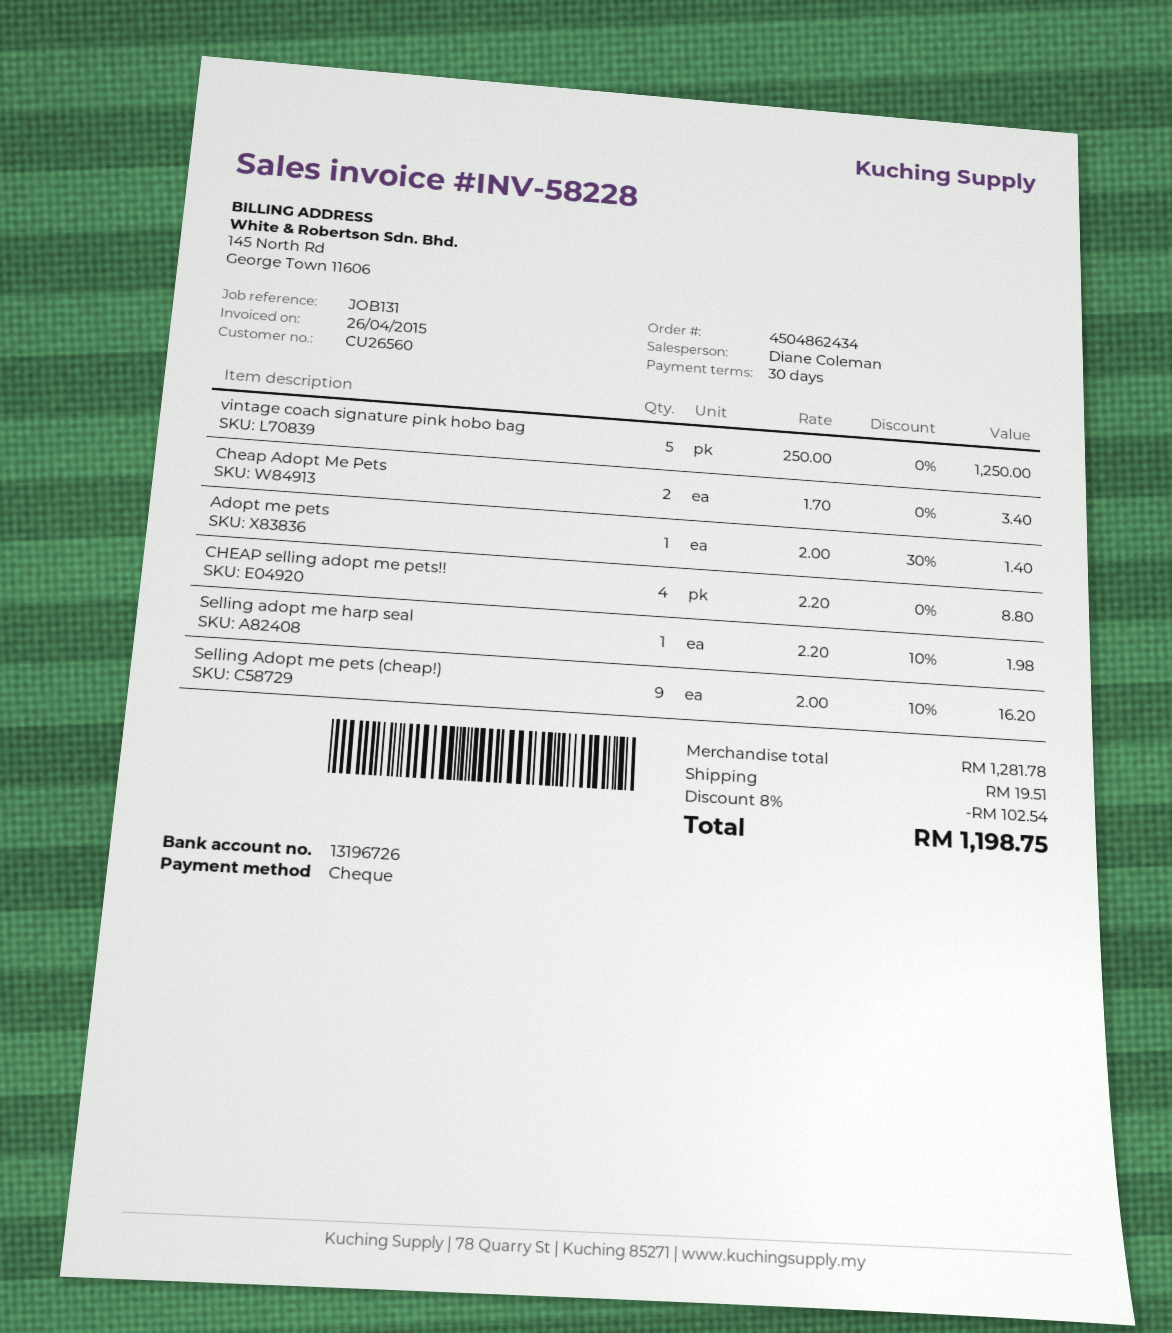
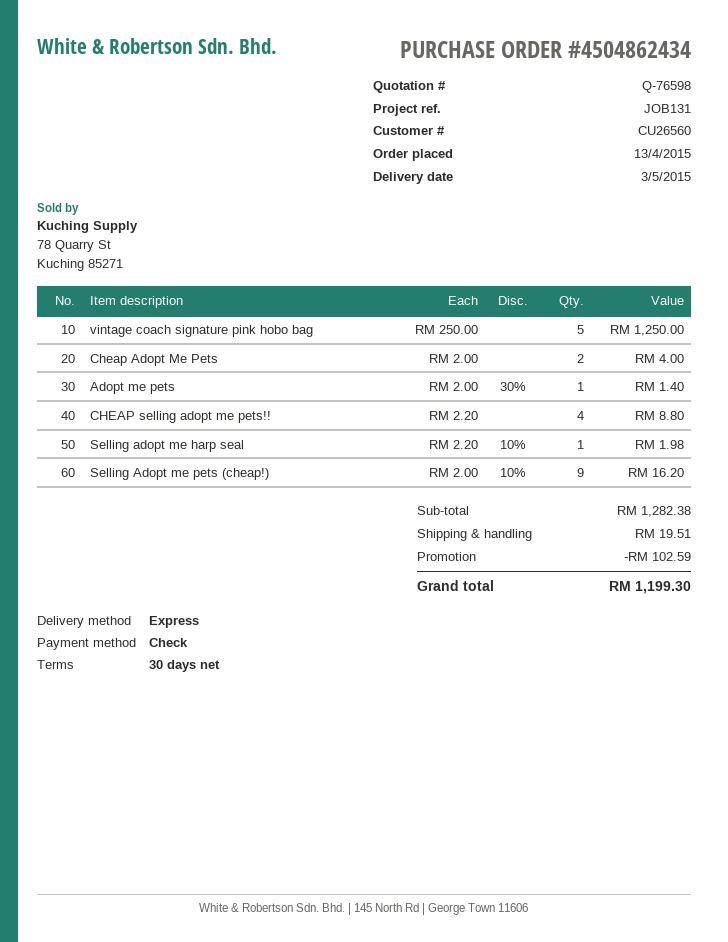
Cheap Adopt Me Pets: 2 x 1.70 = 3.40 -> 2 x 2.00 = 4.00
subtotal: 1281.78 -> 1282.38
discount: 102.54 -> 102.59
total: 1198.75 -> 1199.30

